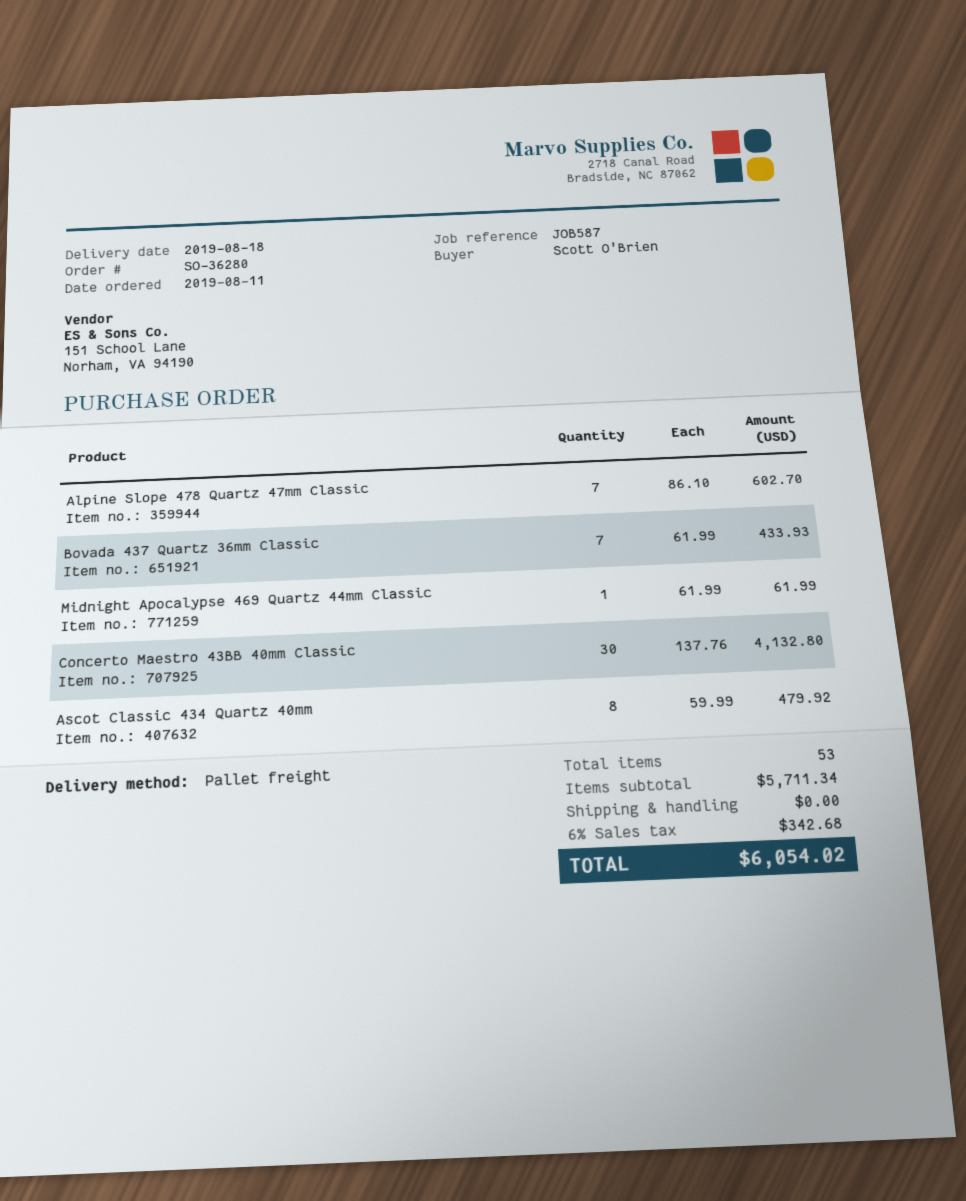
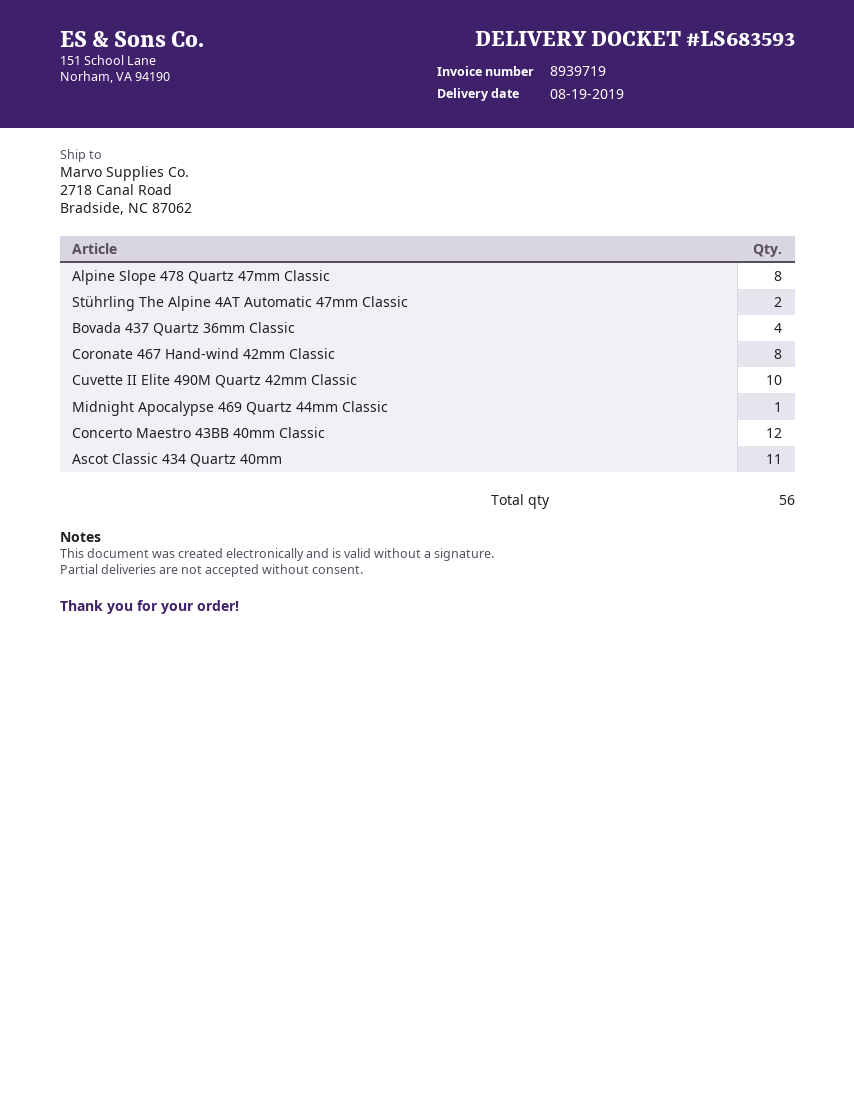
delivery date: 2019-08-18 -> 2019-08-19
Alpine Slope 478 Quartz 47mm Classic: 7 -> 8
Bovada 437 Quartz 36mm Classic: 7 -> 4
Concerto Maestro 43BB 40mm Classic: 30 -> 12
Ascot Classic 434 Quartz 40mm: 8 -> 11
Stührling The Alpine 4AT Automatic 47mm Classic: none -> 2
Coronate 467 Hand-wind 42mm Classic: none -> 8
Cuvette II Elite 490M Quartz 42mm Classic: none -> 10
total quantity: 53 -> 56

